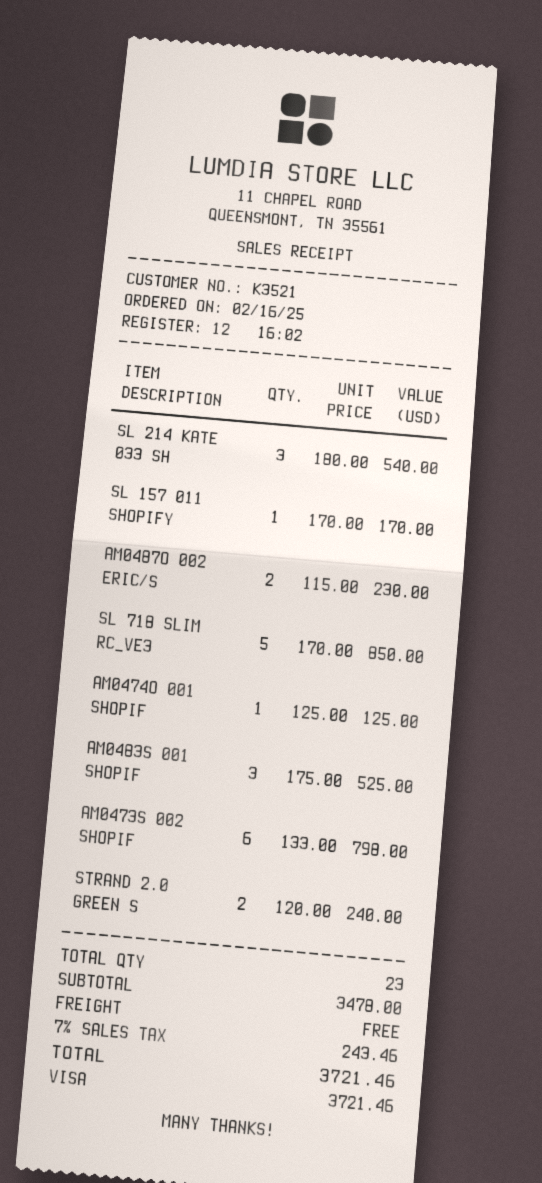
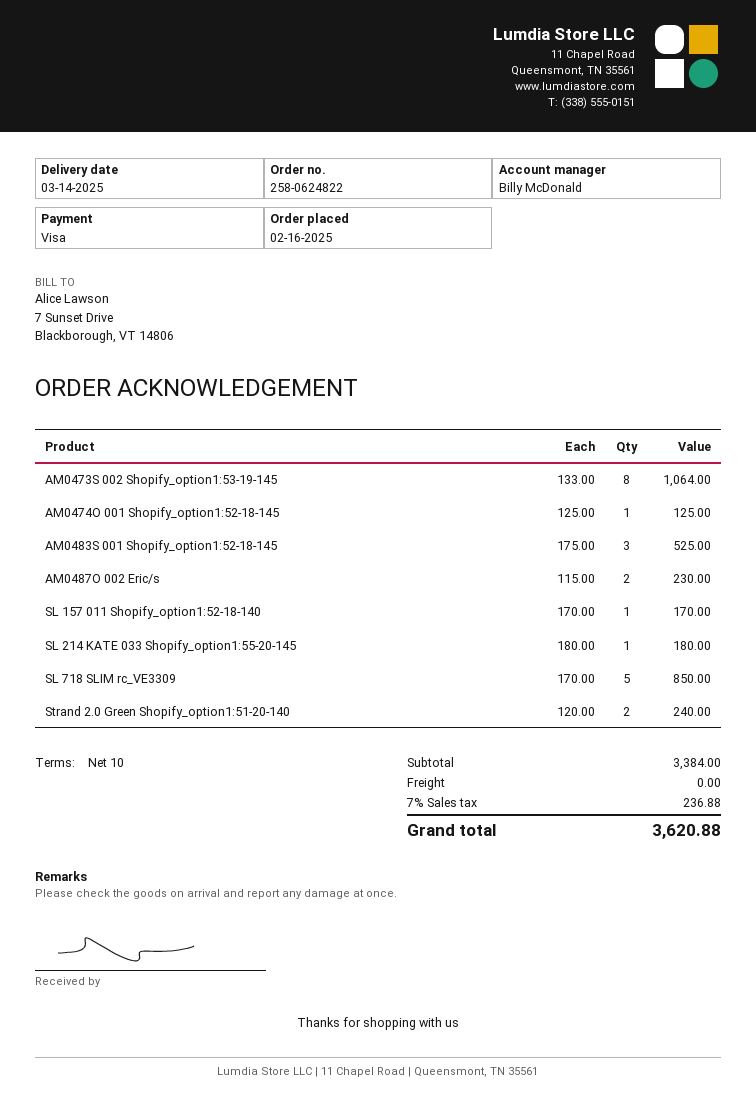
SL 214 KATE 033 SH: 3 x 180.00 = 540.00 -> 1 x 180.00 = 180.00
AM0473S 002 SHOPIF: 6 x 133.00 = 798.00 -> 8 x 133.00 = 1064.00
subtotal: 3478.00 -> 3384.00
tax: 7% = 243.46 -> 7% = 236.88
total: 3721.46 -> 3620.88

